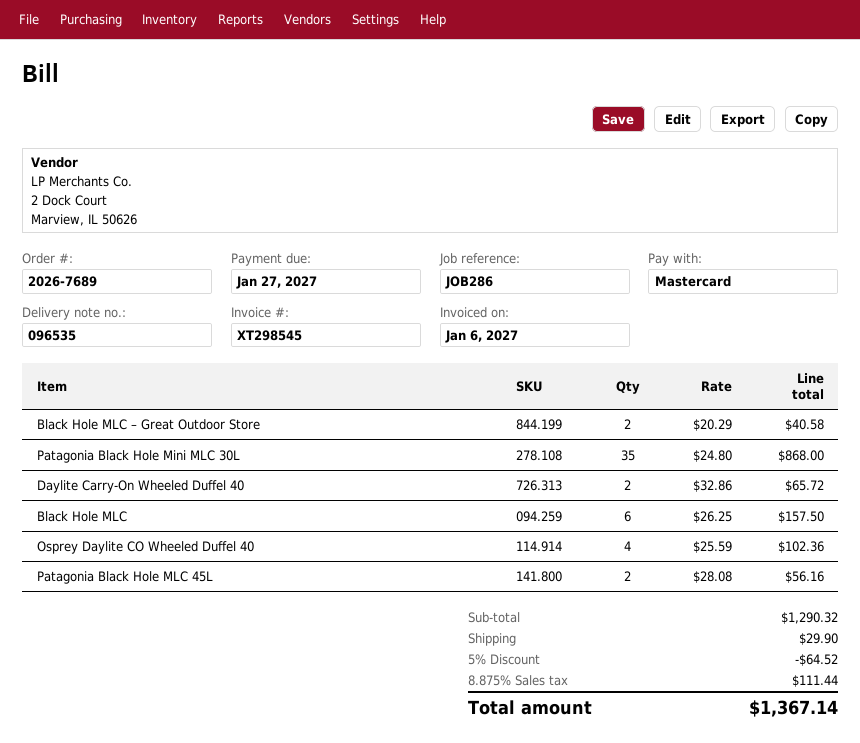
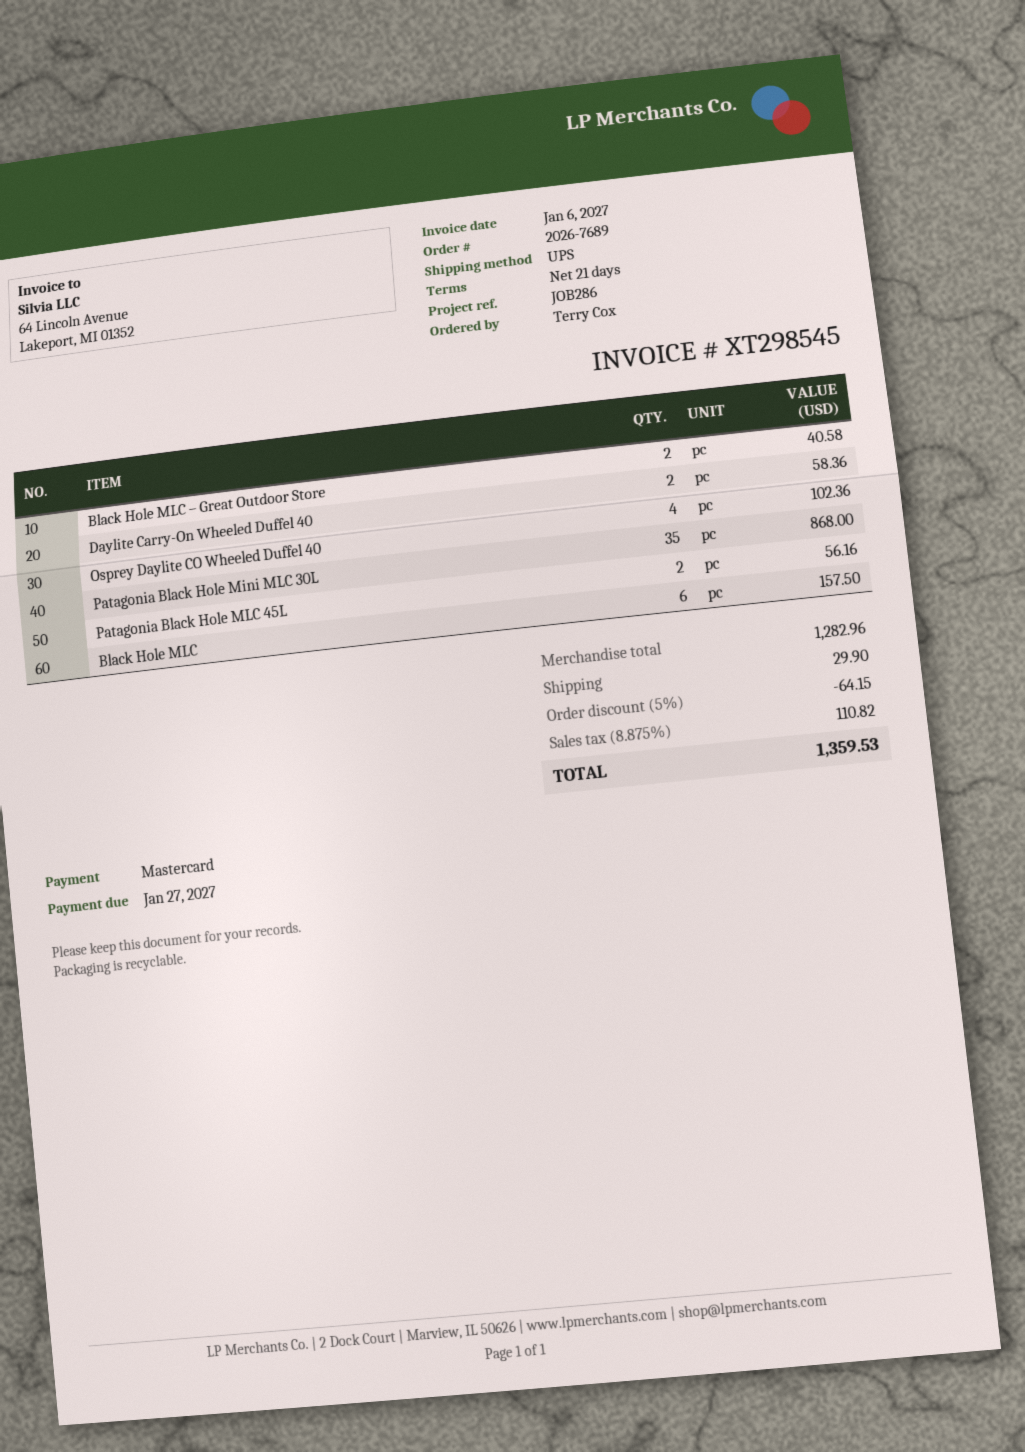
Daylite Carry-On Wheeled Duffel 40: 2 for 65.72 -> 2 for 58.36
subtotal: 1290.32 -> 1282.96
discount: 5% = 64.52 -> 5% = 64.15
tax: 8.875% = 111.44 -> 8.875% = 110.82
total: 1367.14 -> 1359.53

